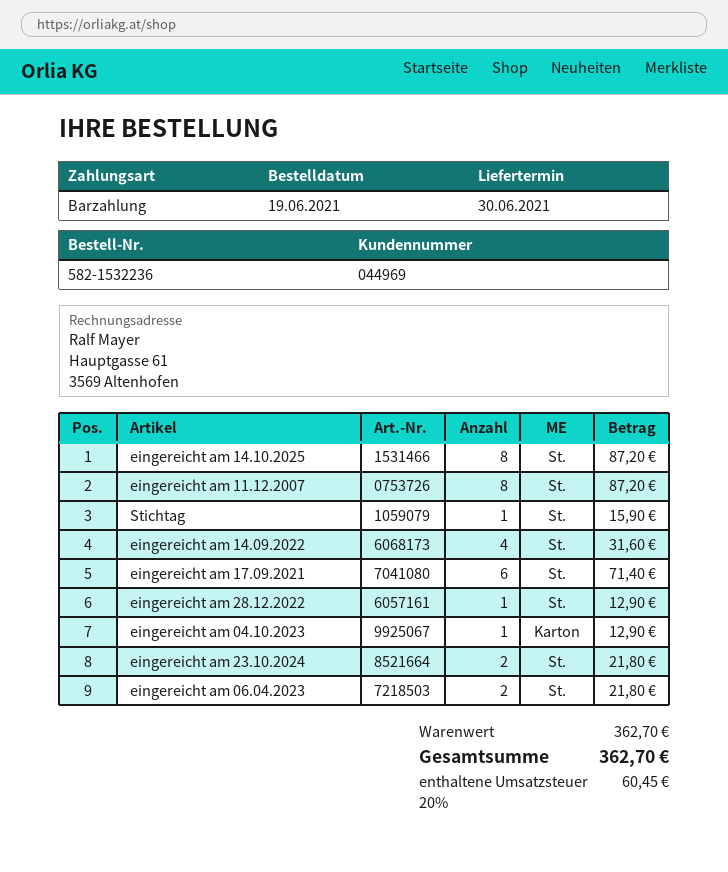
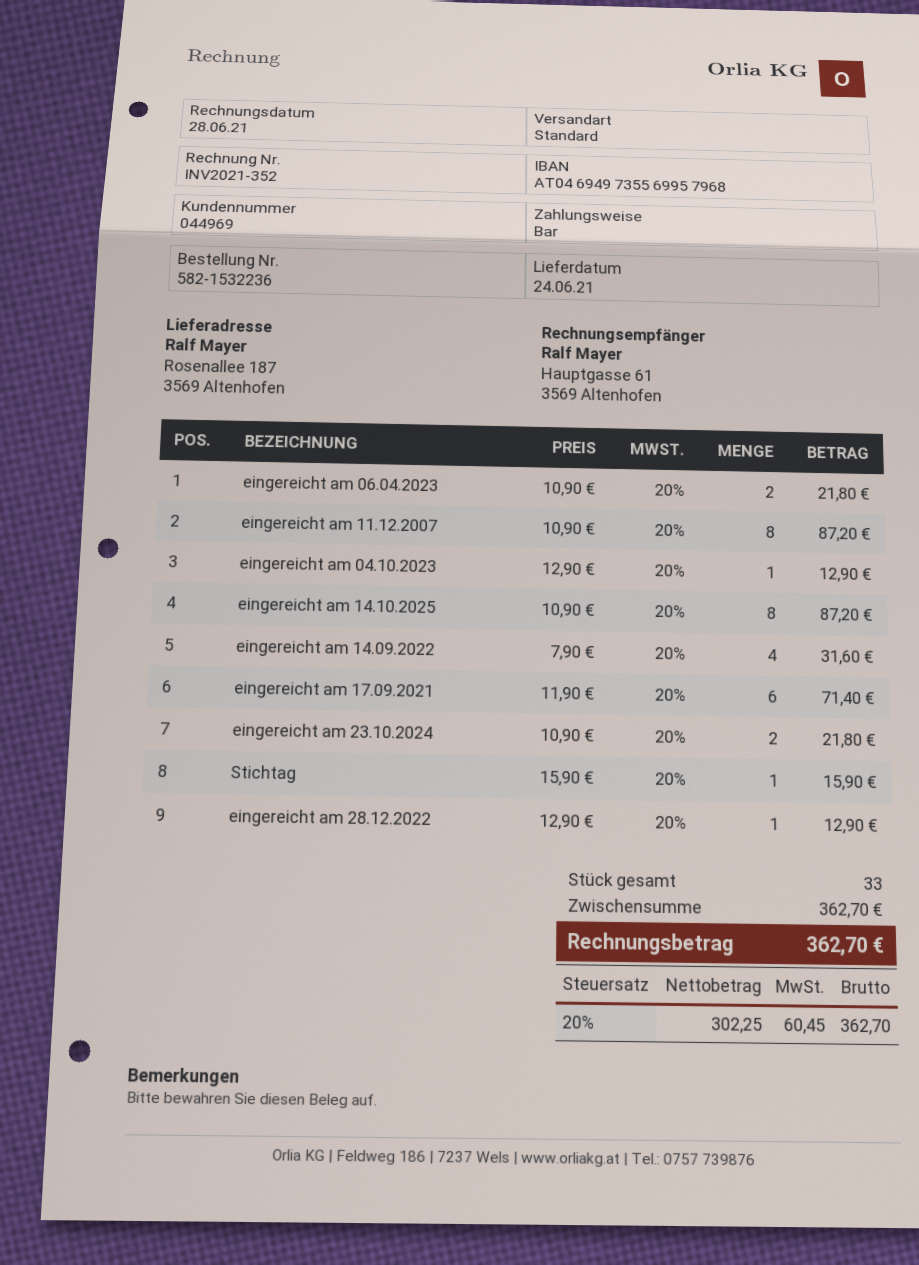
delivery date: 2021-06-30 -> 2021-06-24

